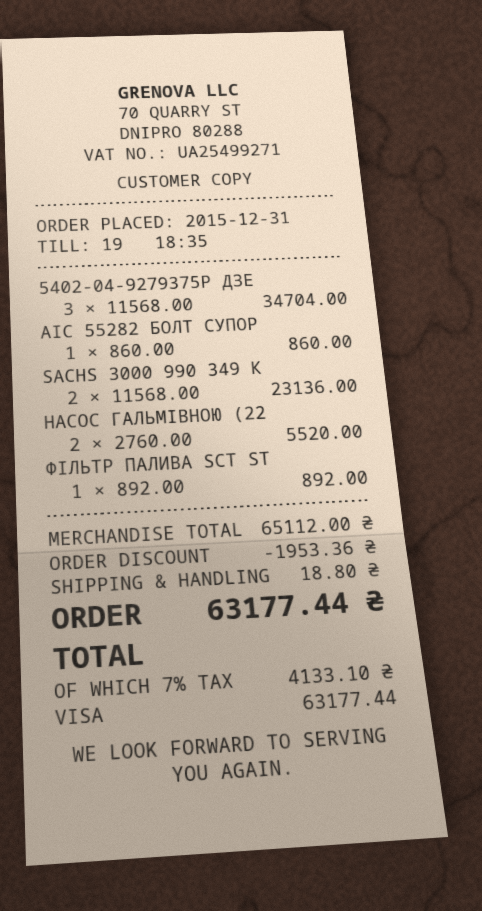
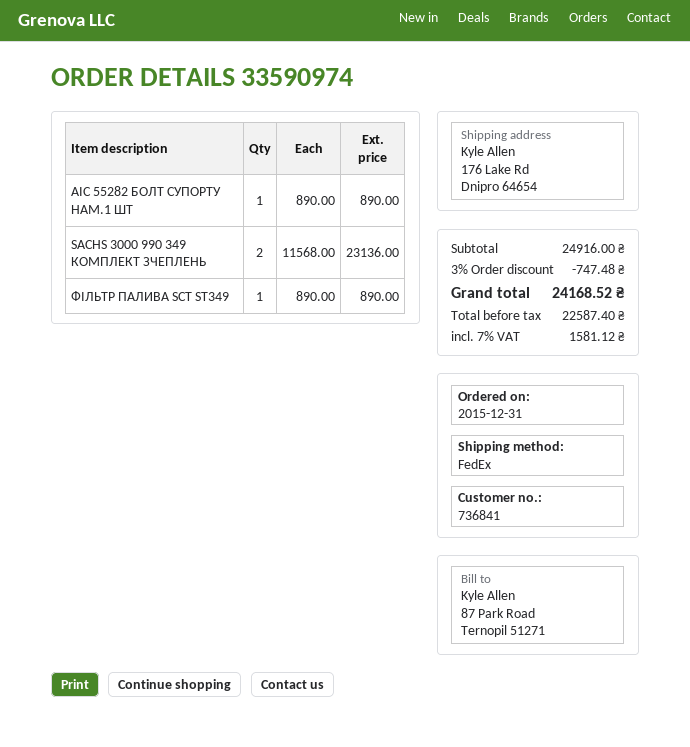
5402-04-9279375P ДЗЕ: 3 x 11568.00 = 34704.00 -> none
AIC 55282 БОЛТ СУПОР: 1 x 860.00 = 860.00 -> 1 x 890.00 = 890.00
НАСОС ГАЛЬМІВНОЮ (22: 2 x 2760.00 = 5520.00 -> none
ФІЛЬТР ПАЛИВА SCT ST: 1 x 892.00 = 892.00 -> 1 x 890.00 = 890.00
subtotal: 65112.00 -> 24916.00
discount: 1953.36 -> 747.48
shipping: 18.80 -> none
tax: 7% = 4133.10 -> 7% = 1581.12
total: 63177.44 -> 24168.52

